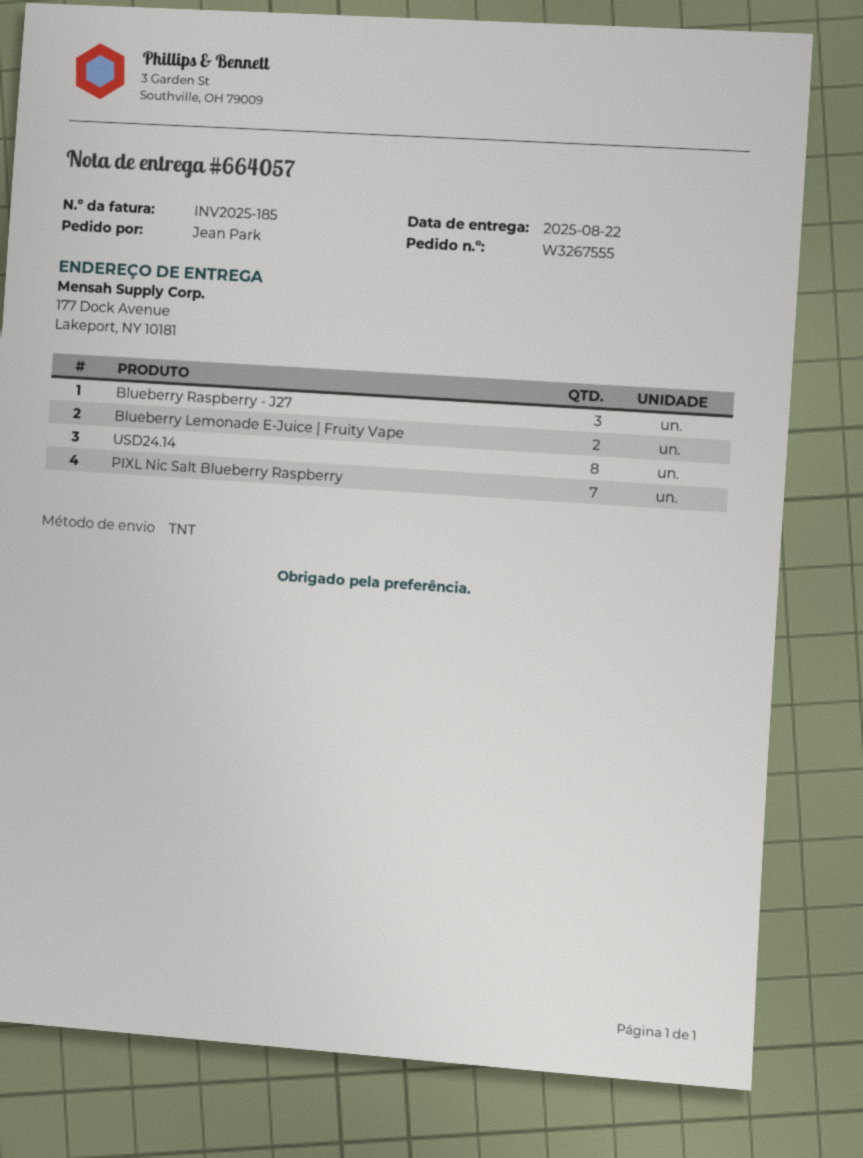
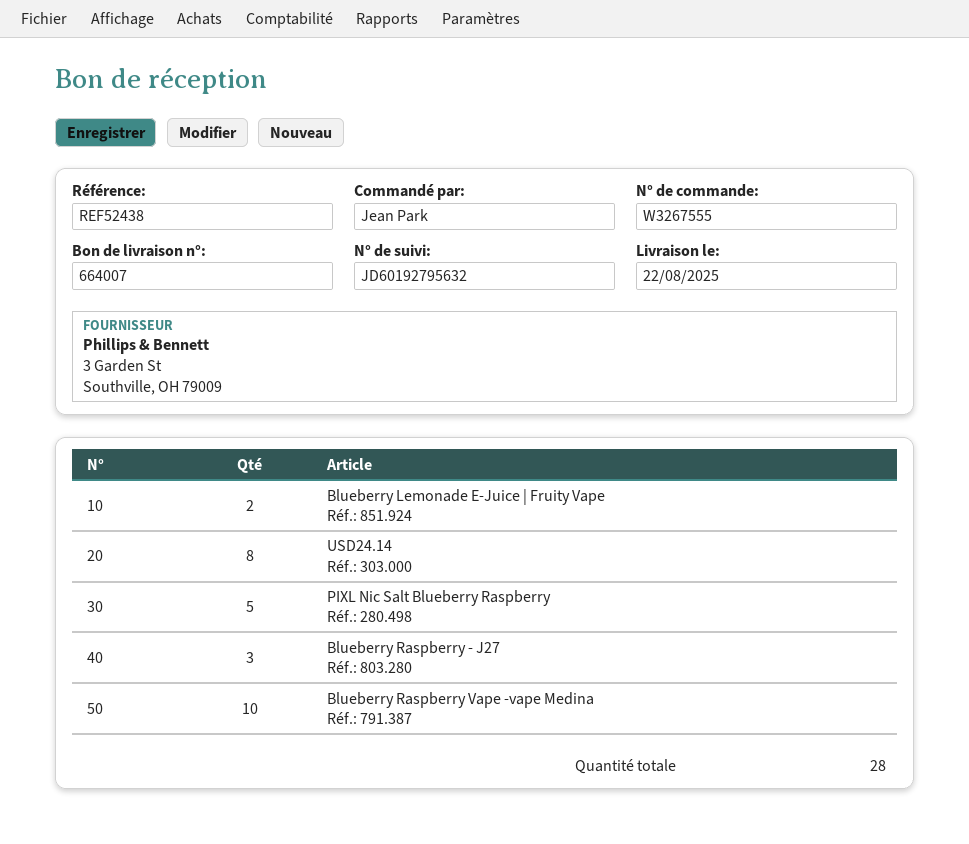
delivery note number: 664057 -> 664007
PIXL Nic Salt Blueberry Raspberry: 7 -> 5
Blueberry Raspberry Vape -vape Medina: none -> 10

